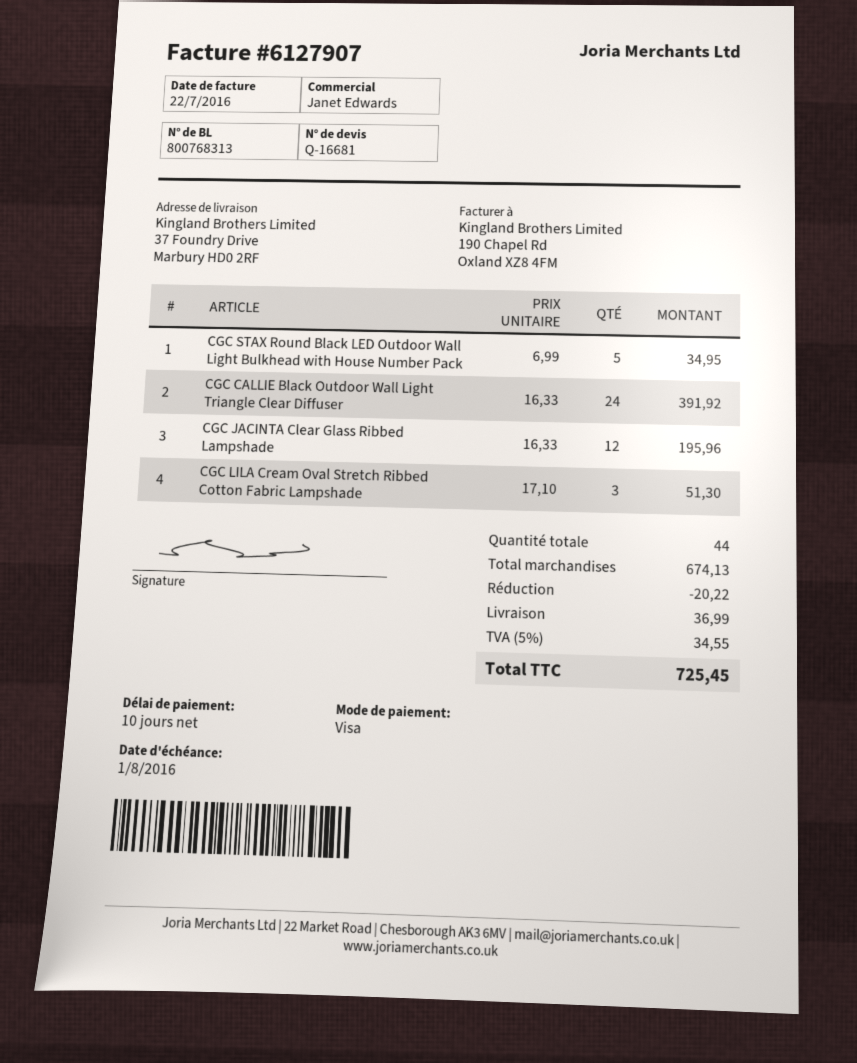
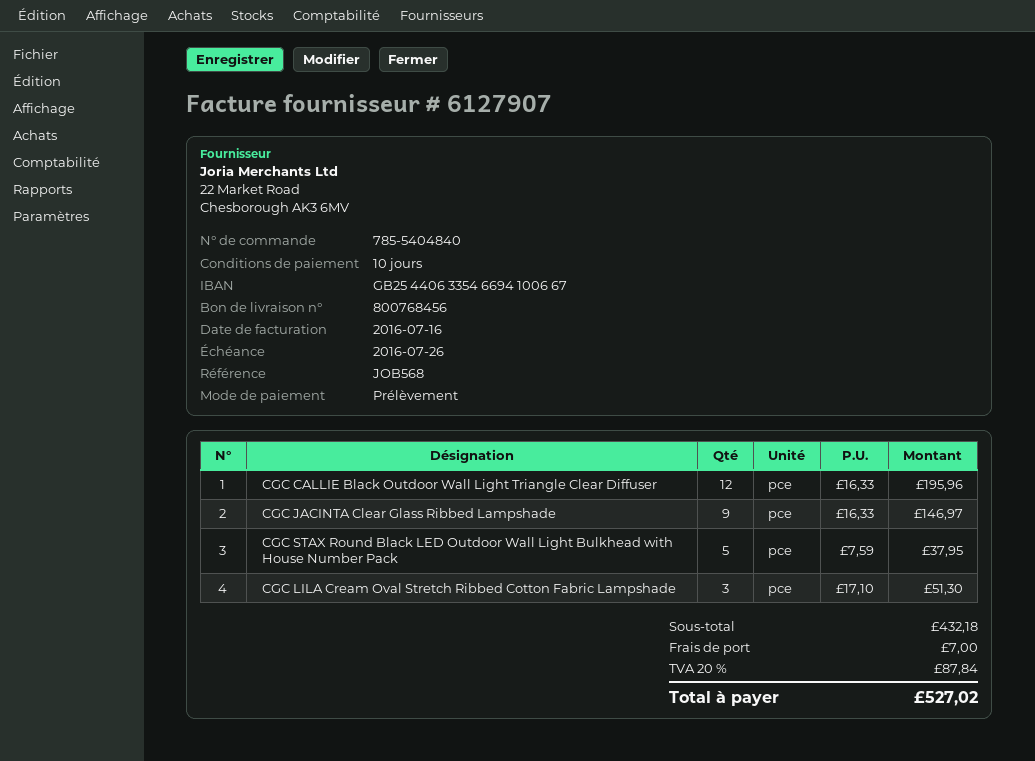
delivery note number: 800768313 -> 800768456
invoice date: 2016-07-22 -> 2016-07-16
due date: 2016-08-01 -> 2016-07-26
payment method: Visa -> direct debit
CGC STAX Round Black LED Outdoor Wall Light Bulkhead with House Number Pack: 5 x 6.99 = 34.95 -> 5 x 7.59 = 37.95
CGC CALLIE Black Outdoor Wall Light Triangle Clear Diffuser: 24 x 16.33 = 391.92 -> 12 x 16.33 = 195.96
CGC JACINTA Clear Glass Ribbed Lampshade: 12 x 16.33 = 195.96 -> 9 x 16.33 = 146.97
subtotal: 674.13 -> 432.18
discount: 20.22 -> none
shipping: 36.99 -> 7.00
tax: 5% = 34.55 -> 20% = 87.84
total: 725.45 -> 527.02

